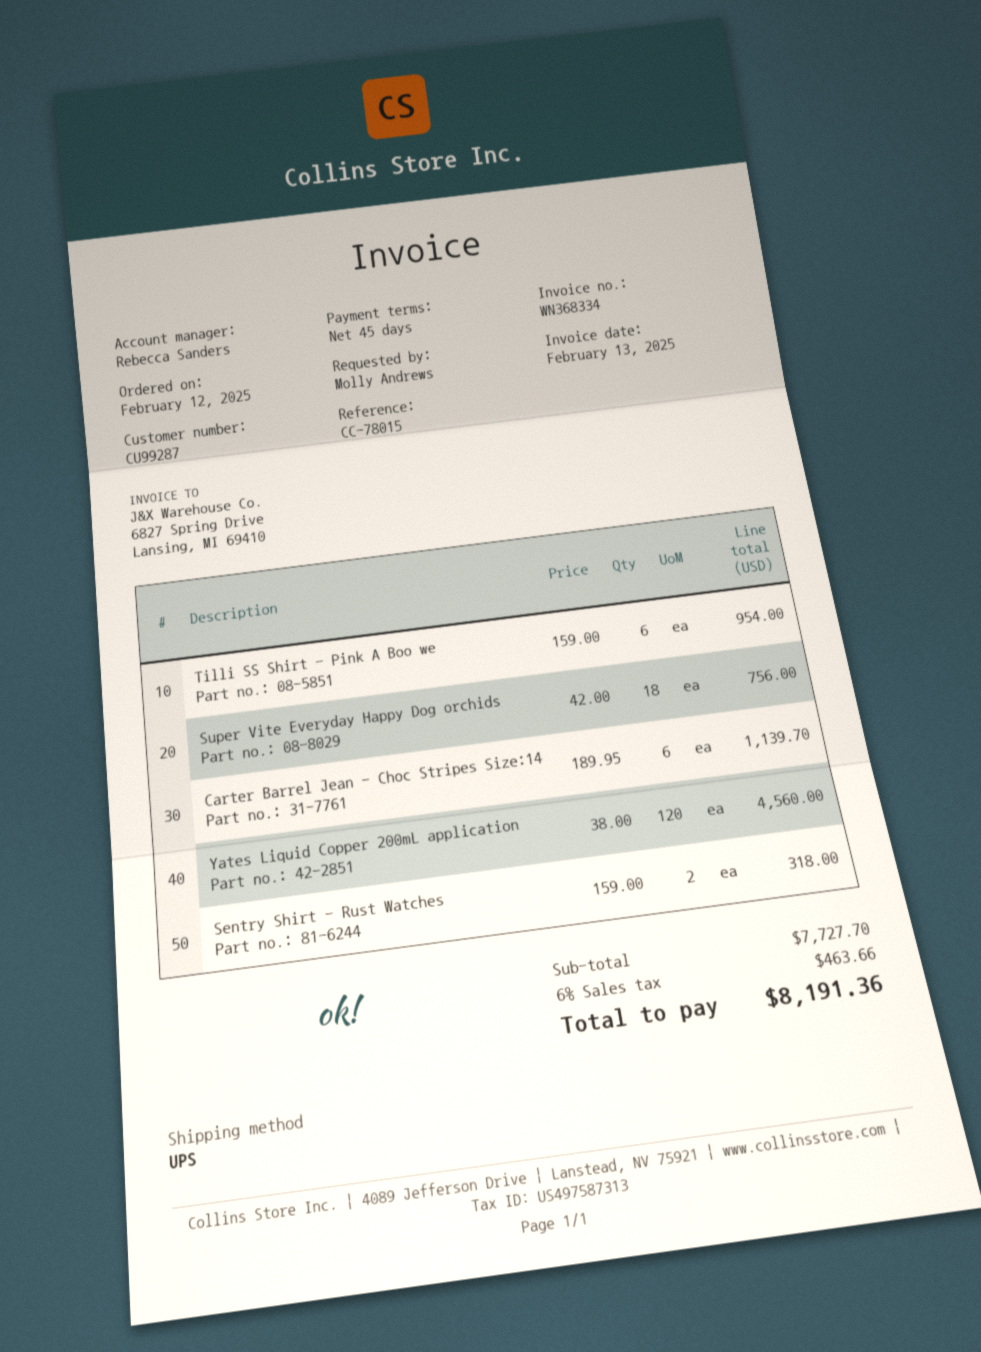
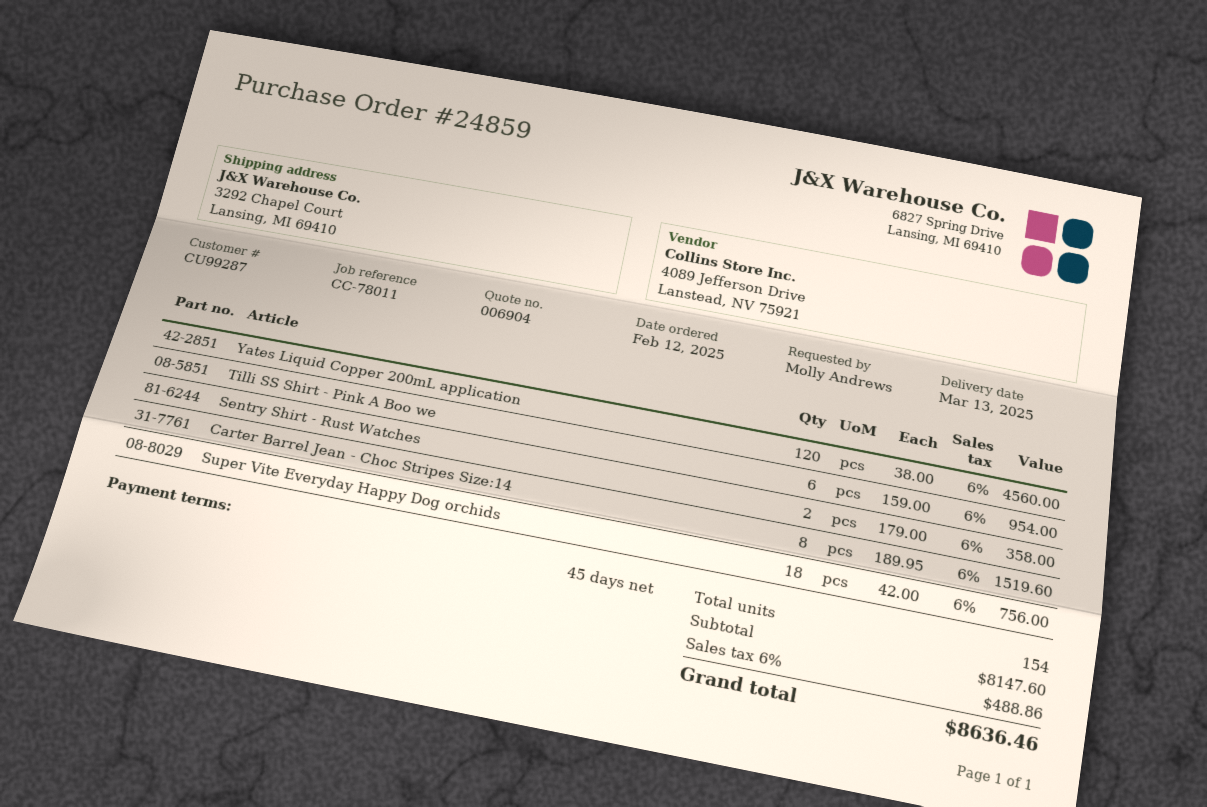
reference: CC-78015 -> CC-78011
Carter Barrel Jean - Choc Stripes Size:14: 6 x 189.95 = 1139.70 -> 8 x 189.95 = 1519.60
Sentry Shirt - Rust Watches: 2 x 159.00 = 318.00 -> 2 x 179.00 = 358.00
subtotal: 7727.70 -> 8147.60
tax: 6% = 463.66 -> 6% = 488.86
total: 8191.36 -> 8636.46

